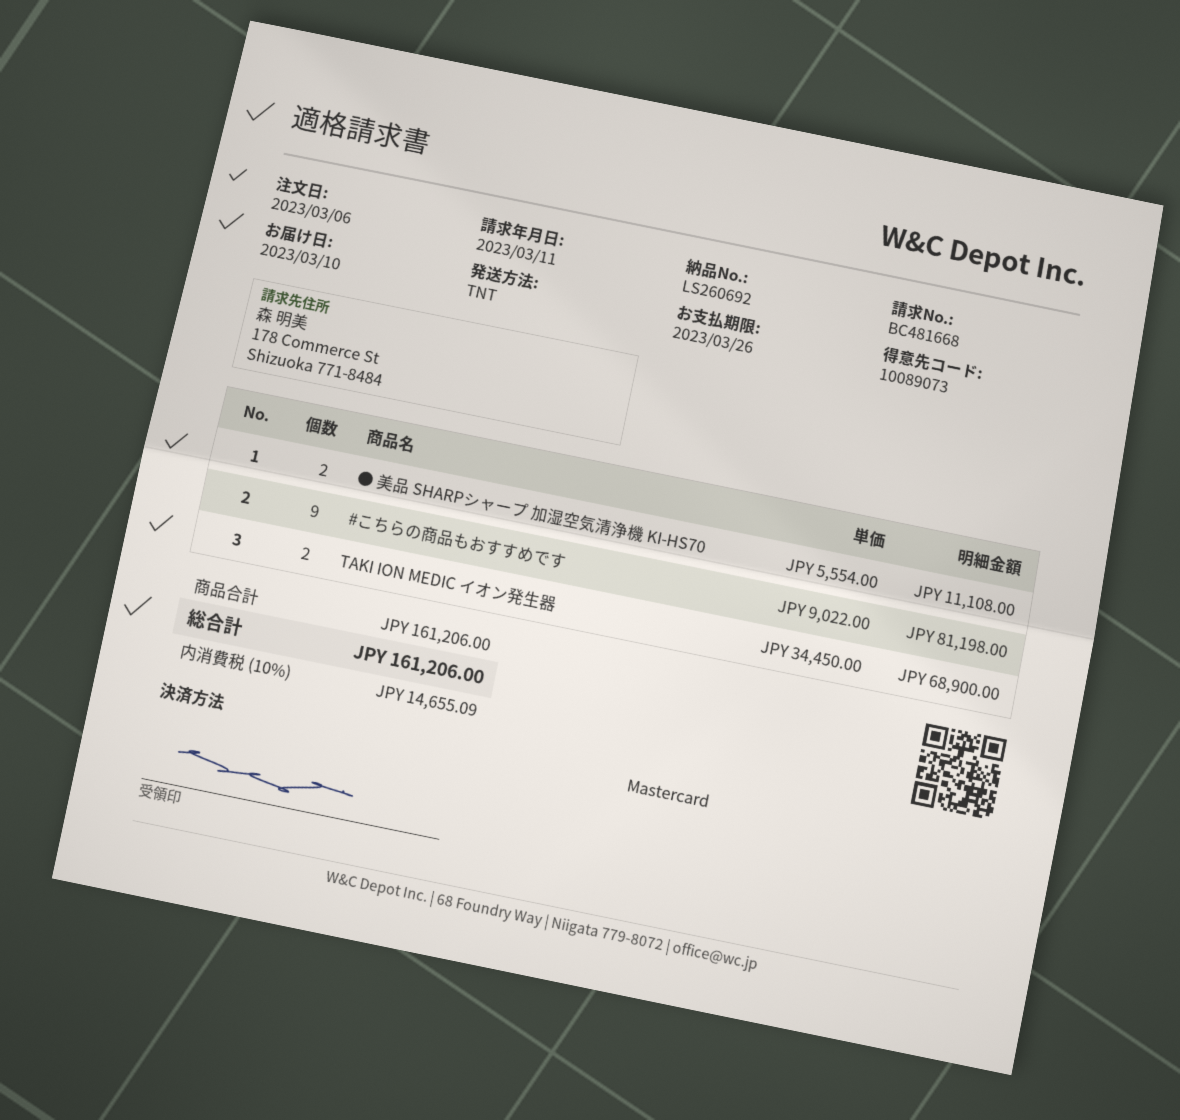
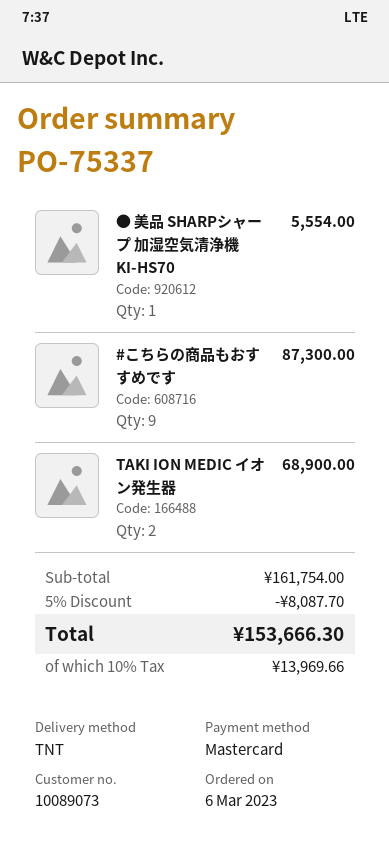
● 美品 SHARPシャープ 加湿空気清浄機 KI-HS70: 2 for 11108.00 -> 1 for 5554.00
#こちらの商品もおすすめです: 9 for 81198.00 -> 9 for 87300.00
subtotal: 161206.00 -> 161754.00
discount: none -> 5% = 8087.70
tax: 10% = 14655.09 -> 10% = 13969.66
total: 161206.00 -> 153666.30

